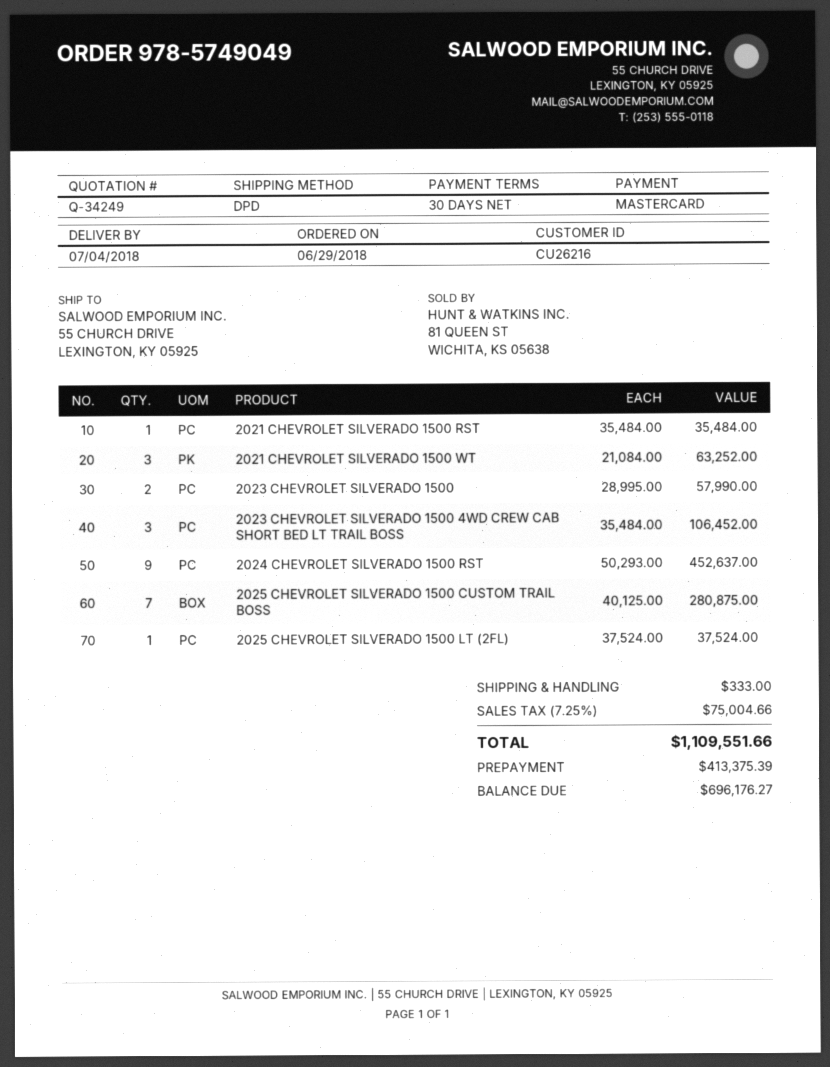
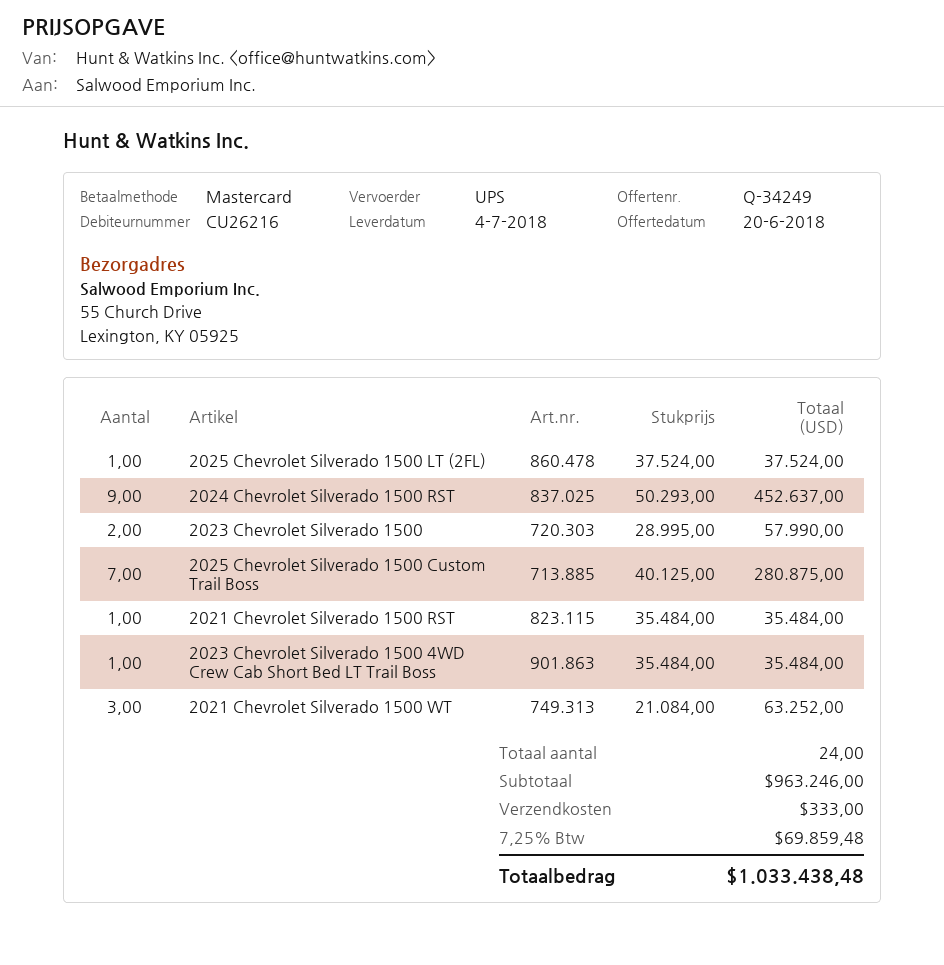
shipping method: DPD -> UPS
2023 CHEVROLET SILVERADO 1500 4WD CREW CAB SHORT BED LT TRAIL BOSS: 3 x 35484.00 = 106452.00 -> 1 x 35484.00 = 35484.00
tax: 7.25% = 75004.66 -> 7.25% = 69859.48
total: 1109551.66 -> 1033438.48

